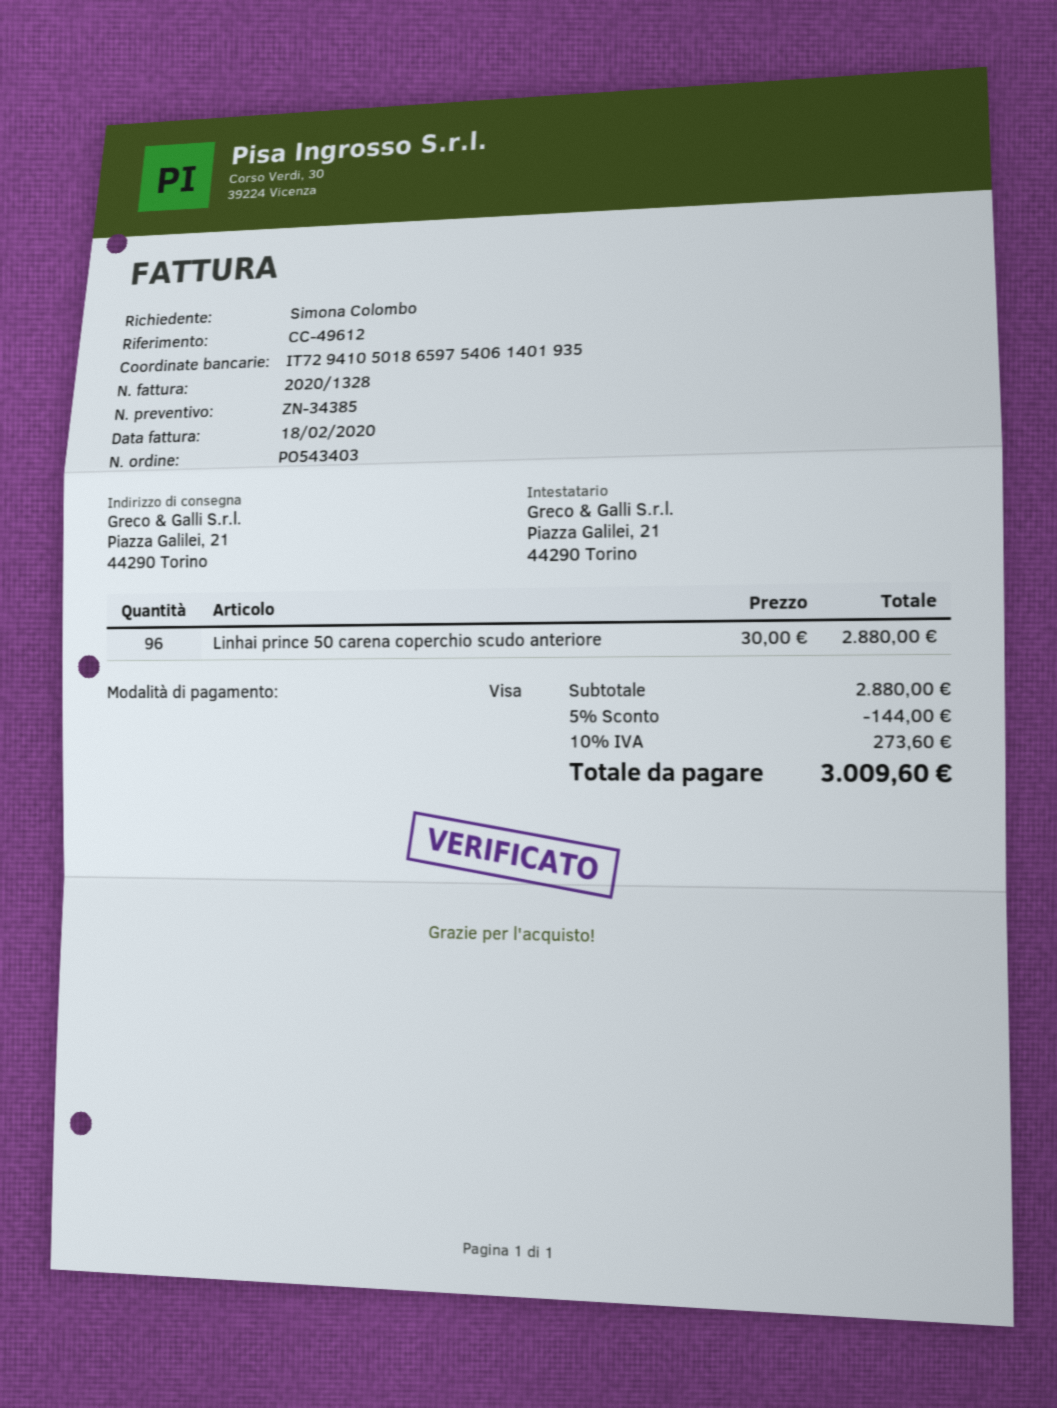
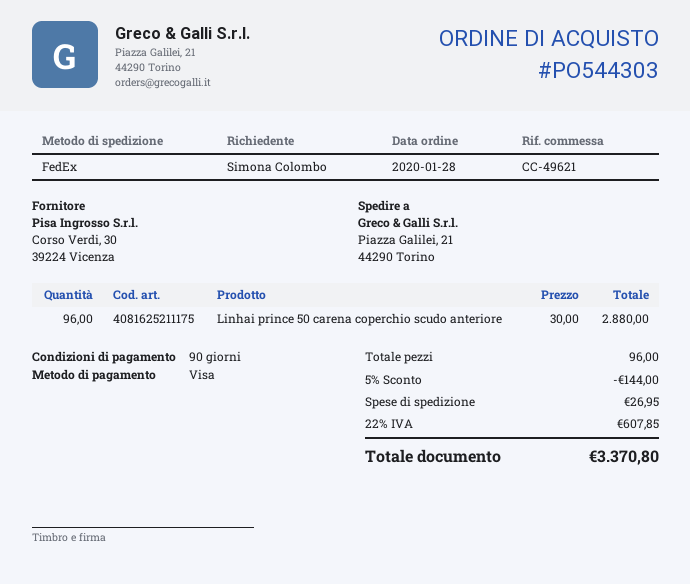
order number: PO543403 -> PO544303
reference: CC-49612 -> CC-49621
shipping: none -> 26.95
tax: 10% = 273.60 -> 22% = 607.85
total: 3009.60 -> 3370.80

